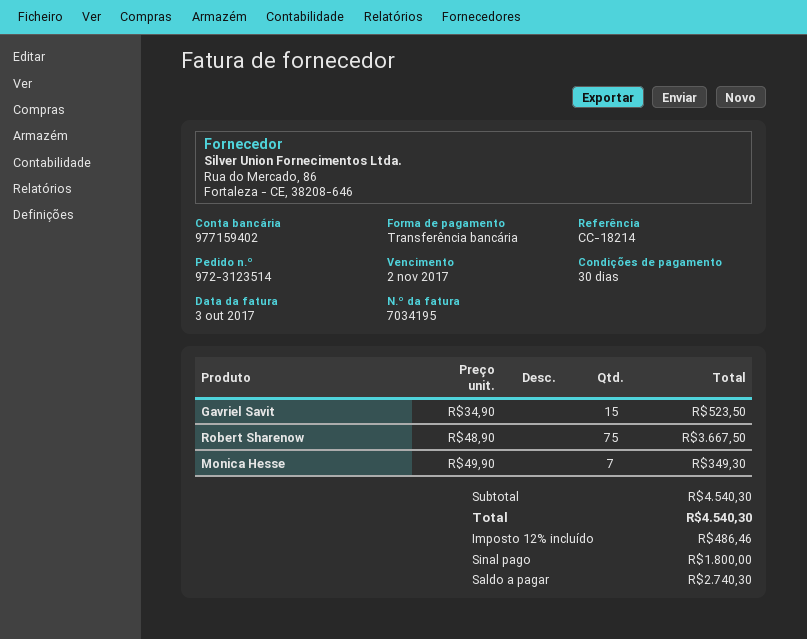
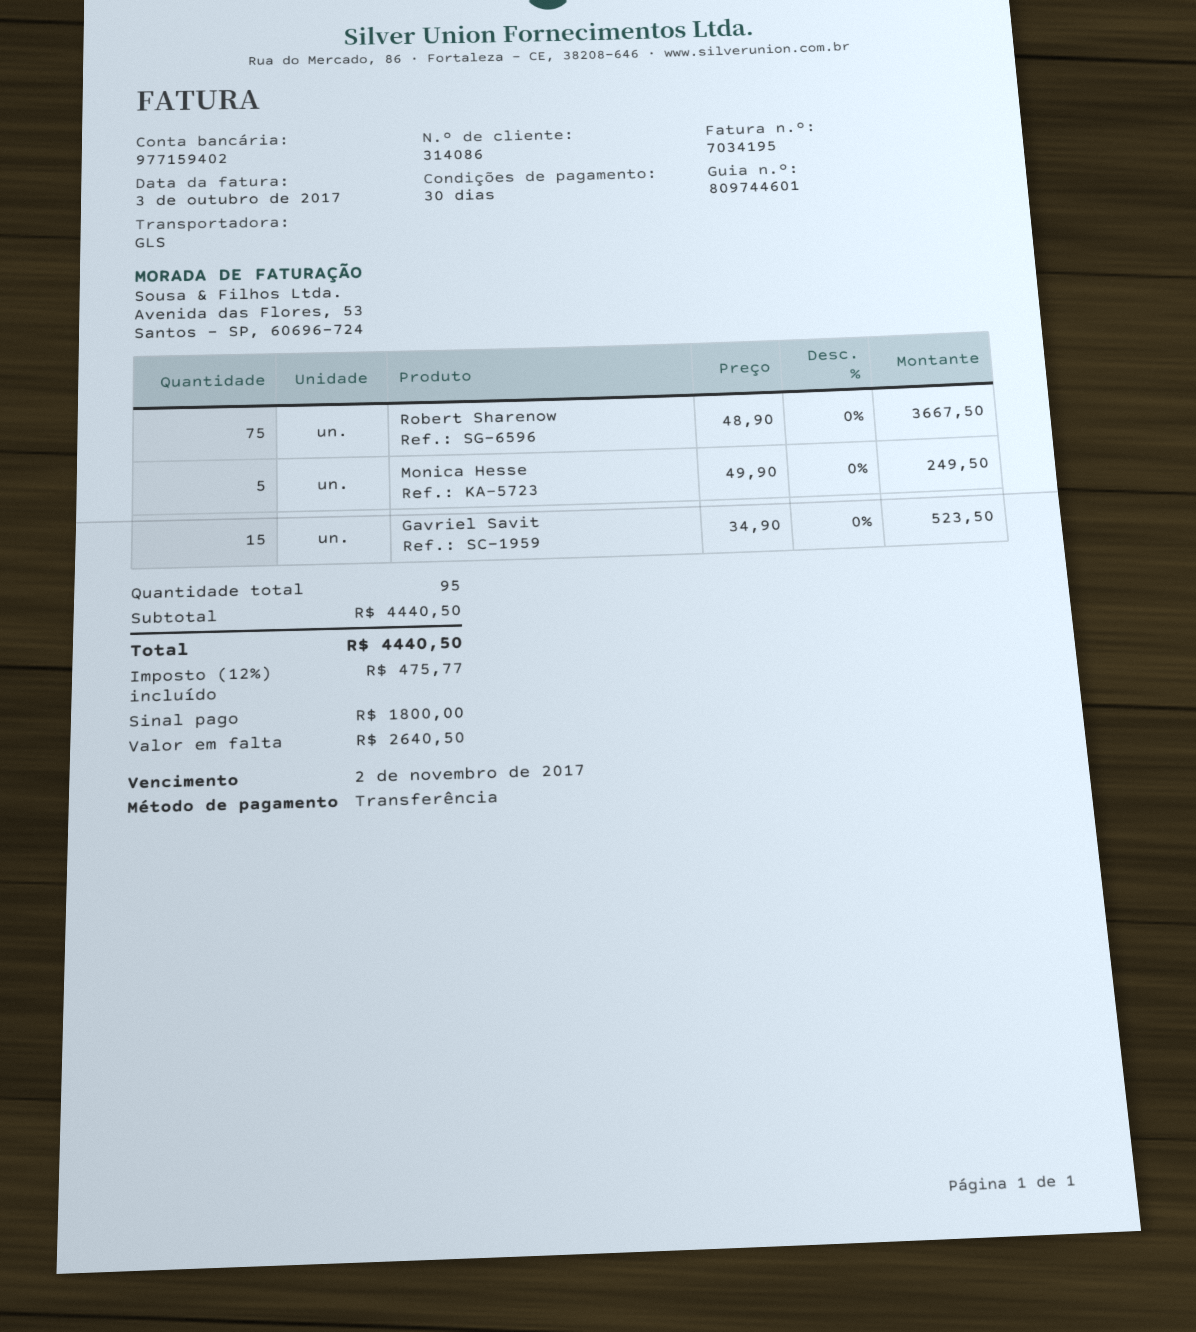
Monica Hesse: 7 x 49.90 = 349.30 -> 5 x 49.90 = 249.50
subtotal: 4540.30 -> 4440.50
tax: 12% = 486.46 -> 12% = 475.77
total: 4540.30 -> 4440.50
balance: 2740.30 -> 2640.50

